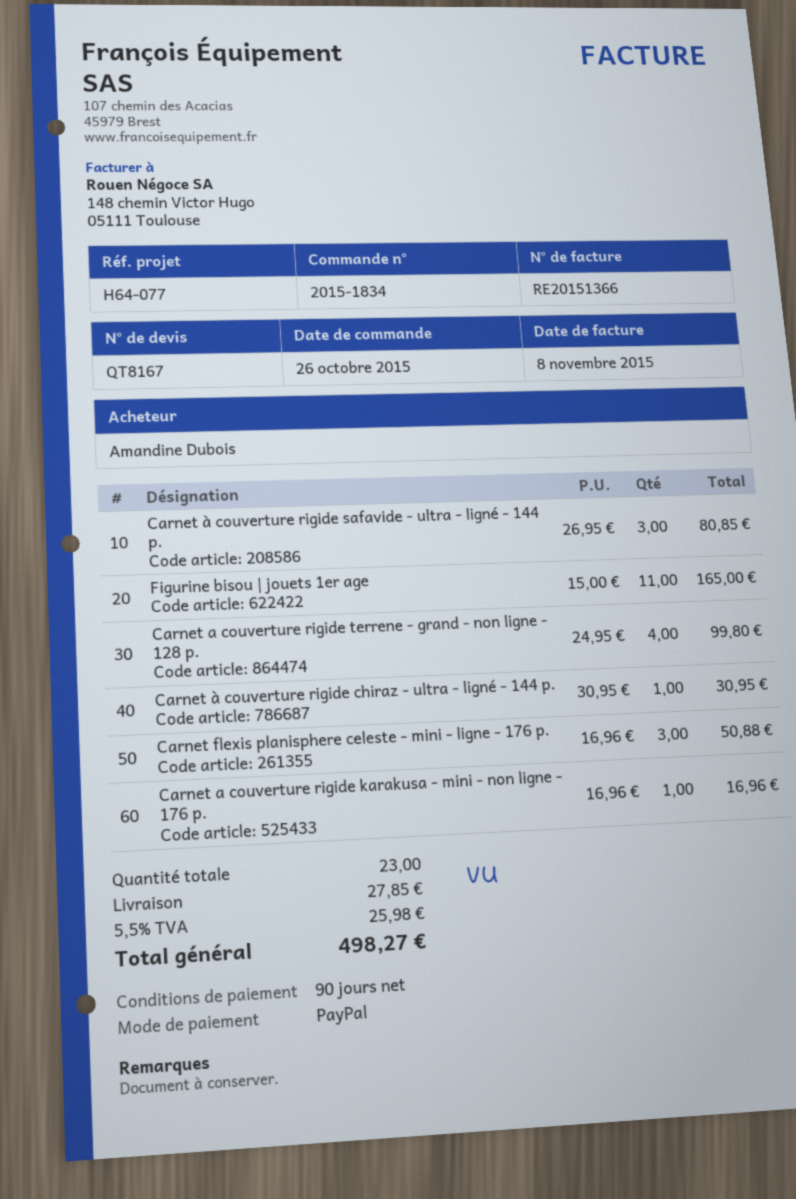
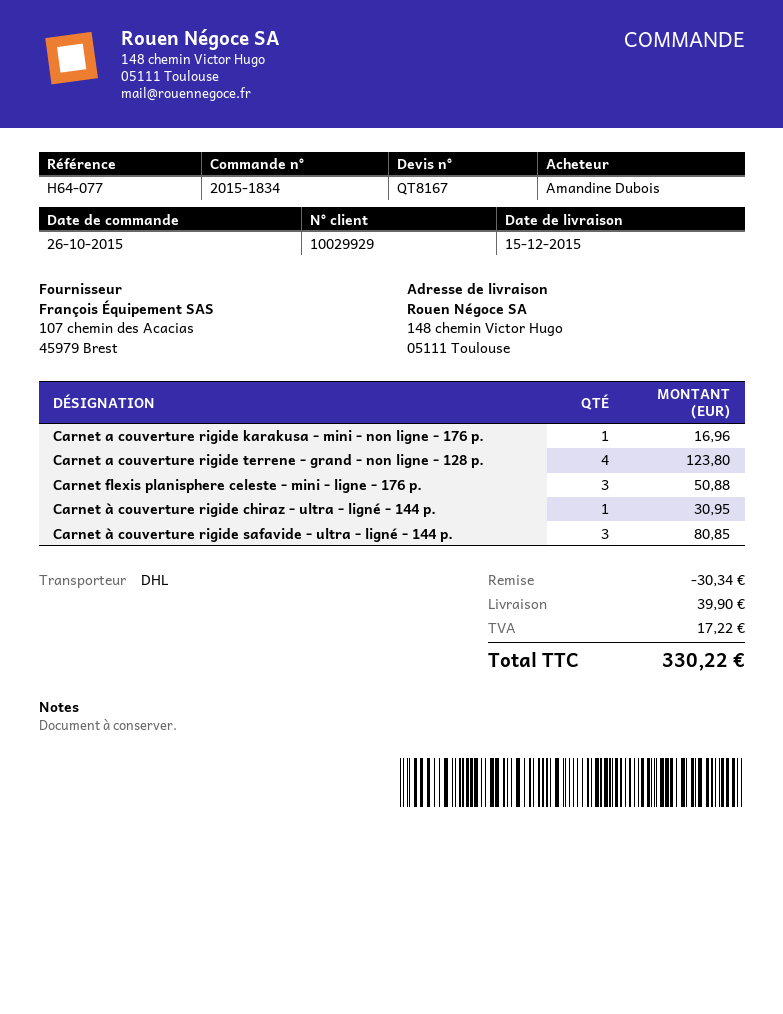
Figurine bisou | jouets 1er age: 11 for 165.00 -> none
Carnet a couverture rigide terrene - grand - non ligne - 128 p.: 4 for 99.80 -> 4 for 123.80
discount: none -> 30.34
shipping: 27.85 -> 39.90
tax: 25.98 -> 17.22
total: 498.27 -> 330.22

